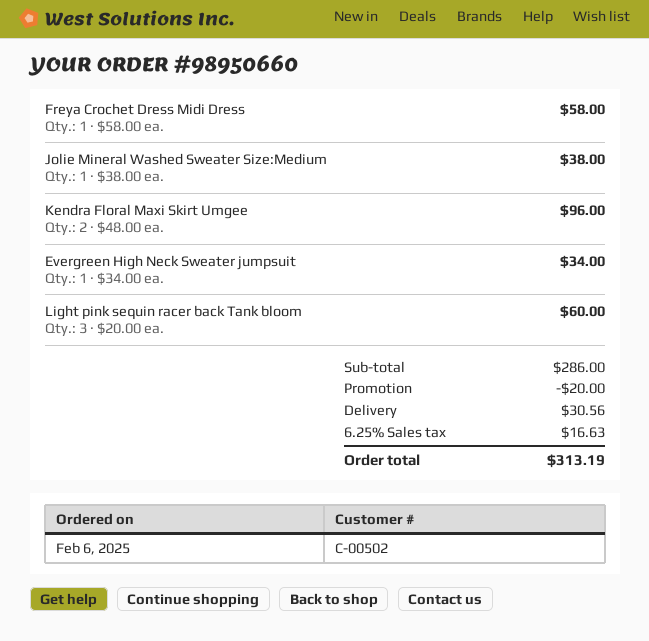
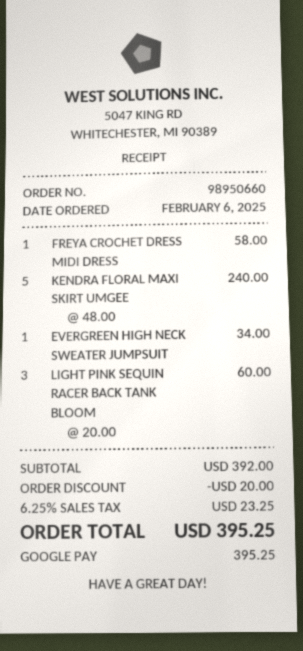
Jolie Mineral Washed Sweater Size:Medium: 1 x 38.00 = 38.00 -> none
Kendra Floral Maxi Skirt Umgee: 2 x 48.00 = 96.00 -> 5 x 48.00 = 240.00
subtotal: 286.00 -> 392.00
shipping: 30.56 -> none
tax: 6.25% = 16.63 -> 6.25% = 23.25
total: 313.19 -> 395.25

